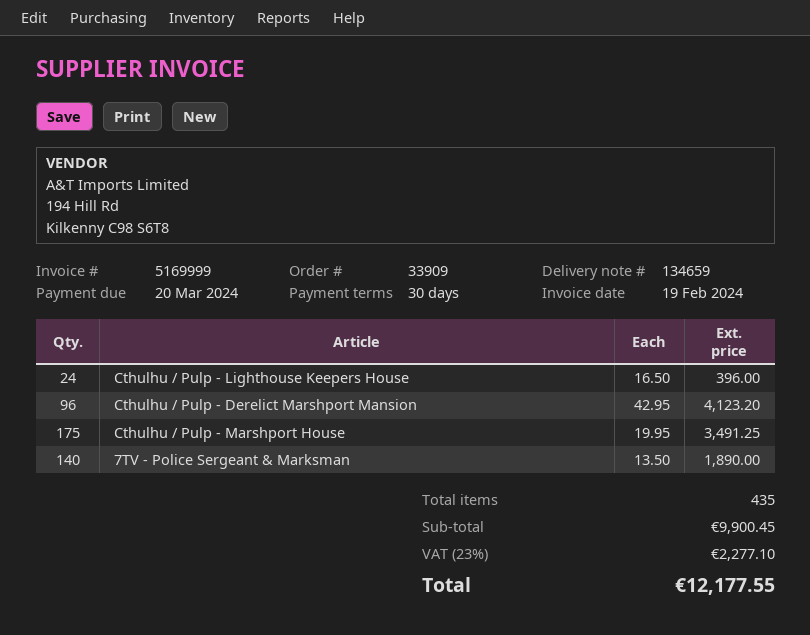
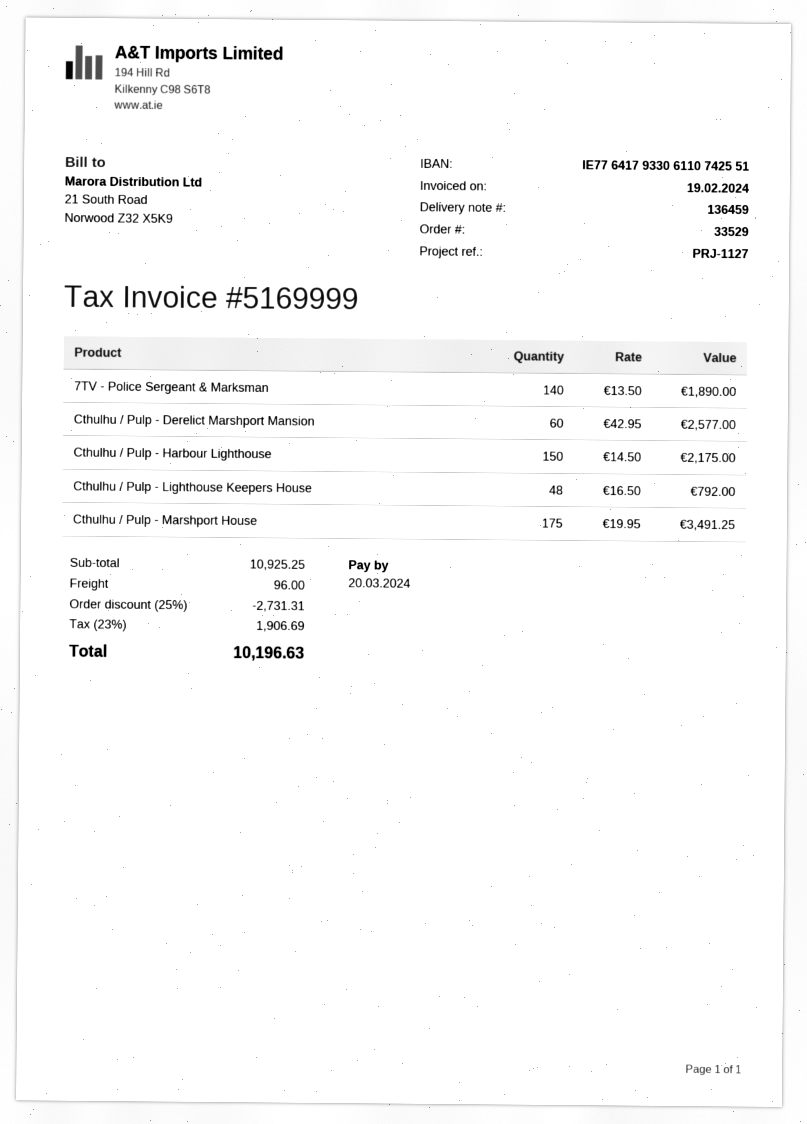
order number: 33909 -> 33529
delivery note number: 134659 -> 136459
Cthulhu / Pulp - Lighthouse Keepers House: 24 x 16.50 = 396.00 -> 48 x 16.50 = 792.00
Cthulhu / Pulp - Derelict Marshport Mansion: 96 x 42.95 = 4123.20 -> 60 x 42.95 = 2577.00
Cthulhu / Pulp - Harbour Lighthouse: none -> 150 x 14.50 = 2175.00
subtotal: 9900.45 -> 10925.25
discount: none -> 25% = 2731.31
shipping: none -> 96.00
tax: 23% = 2277.10 -> 23% = 1906.69
total: 12177.55 -> 10196.63

